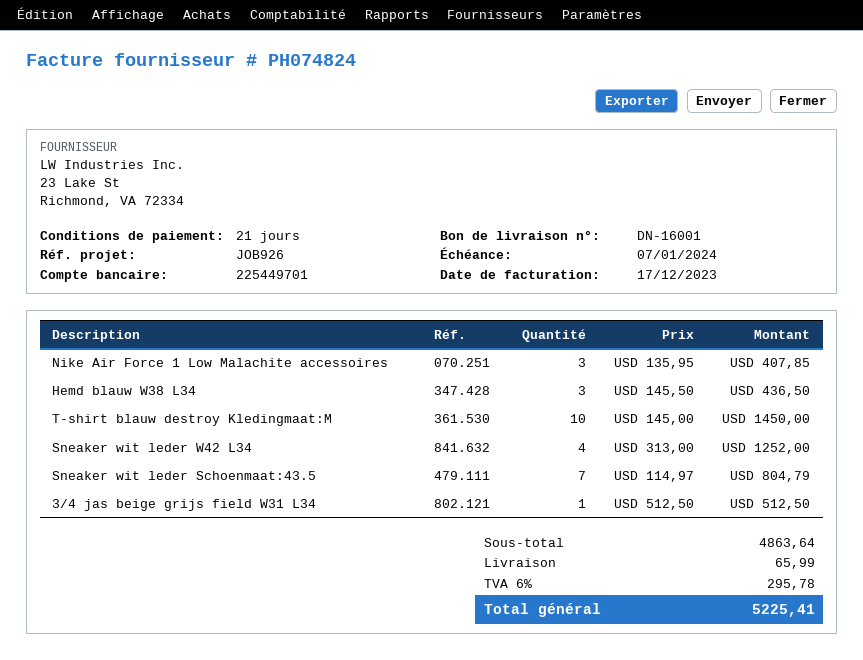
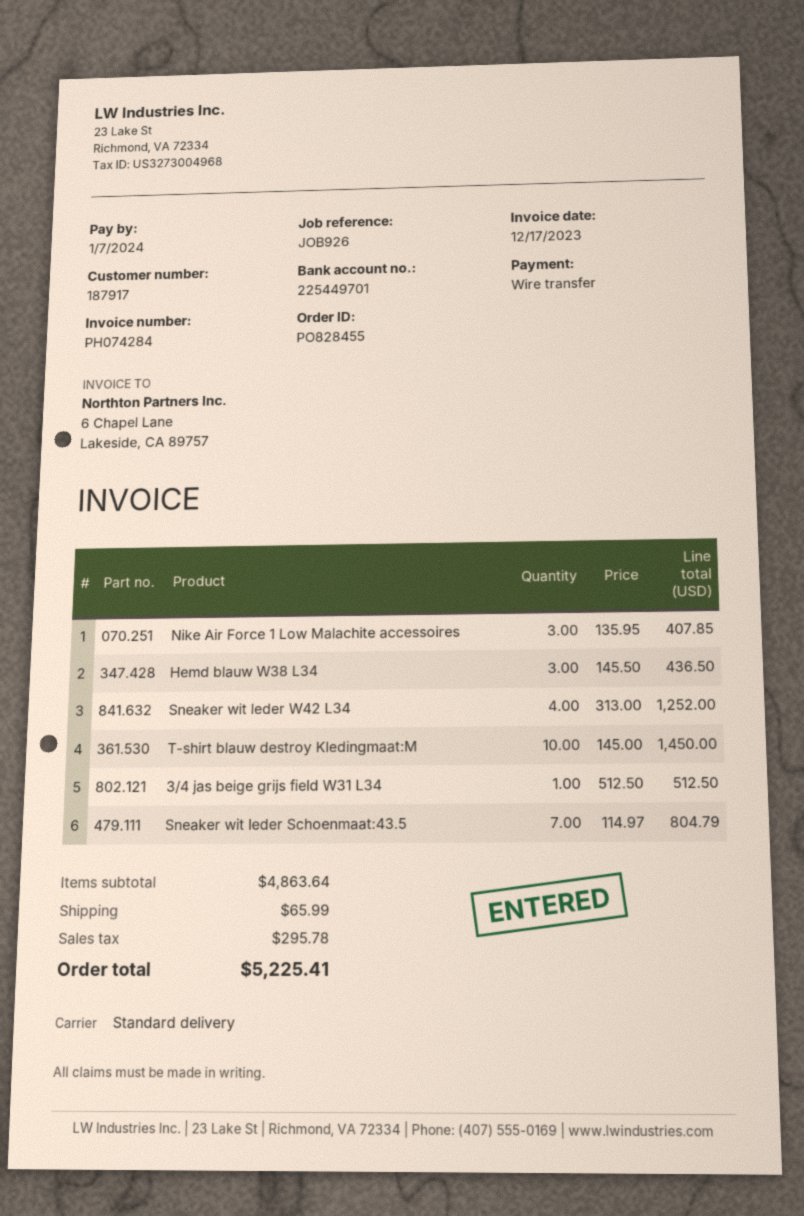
invoice number: PH074824 -> PH074284

